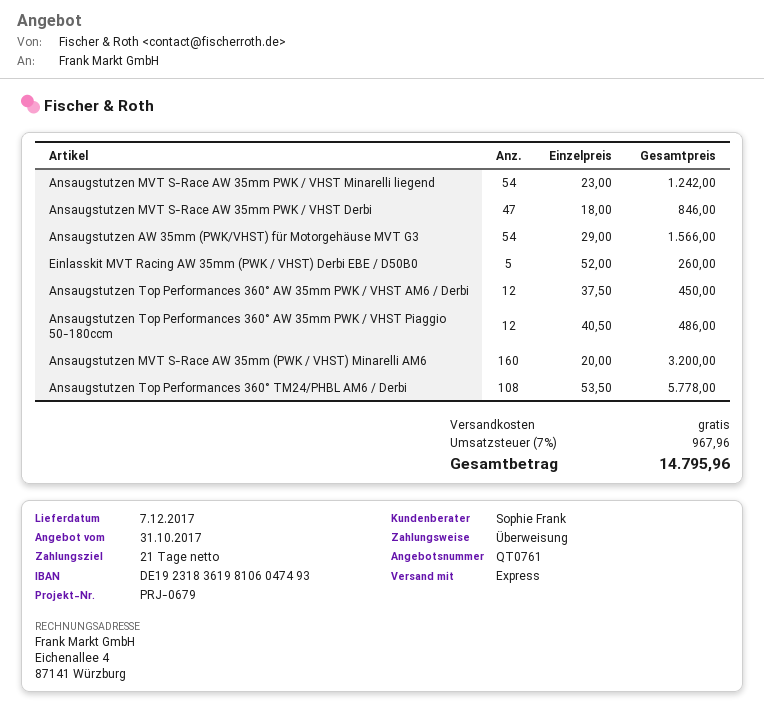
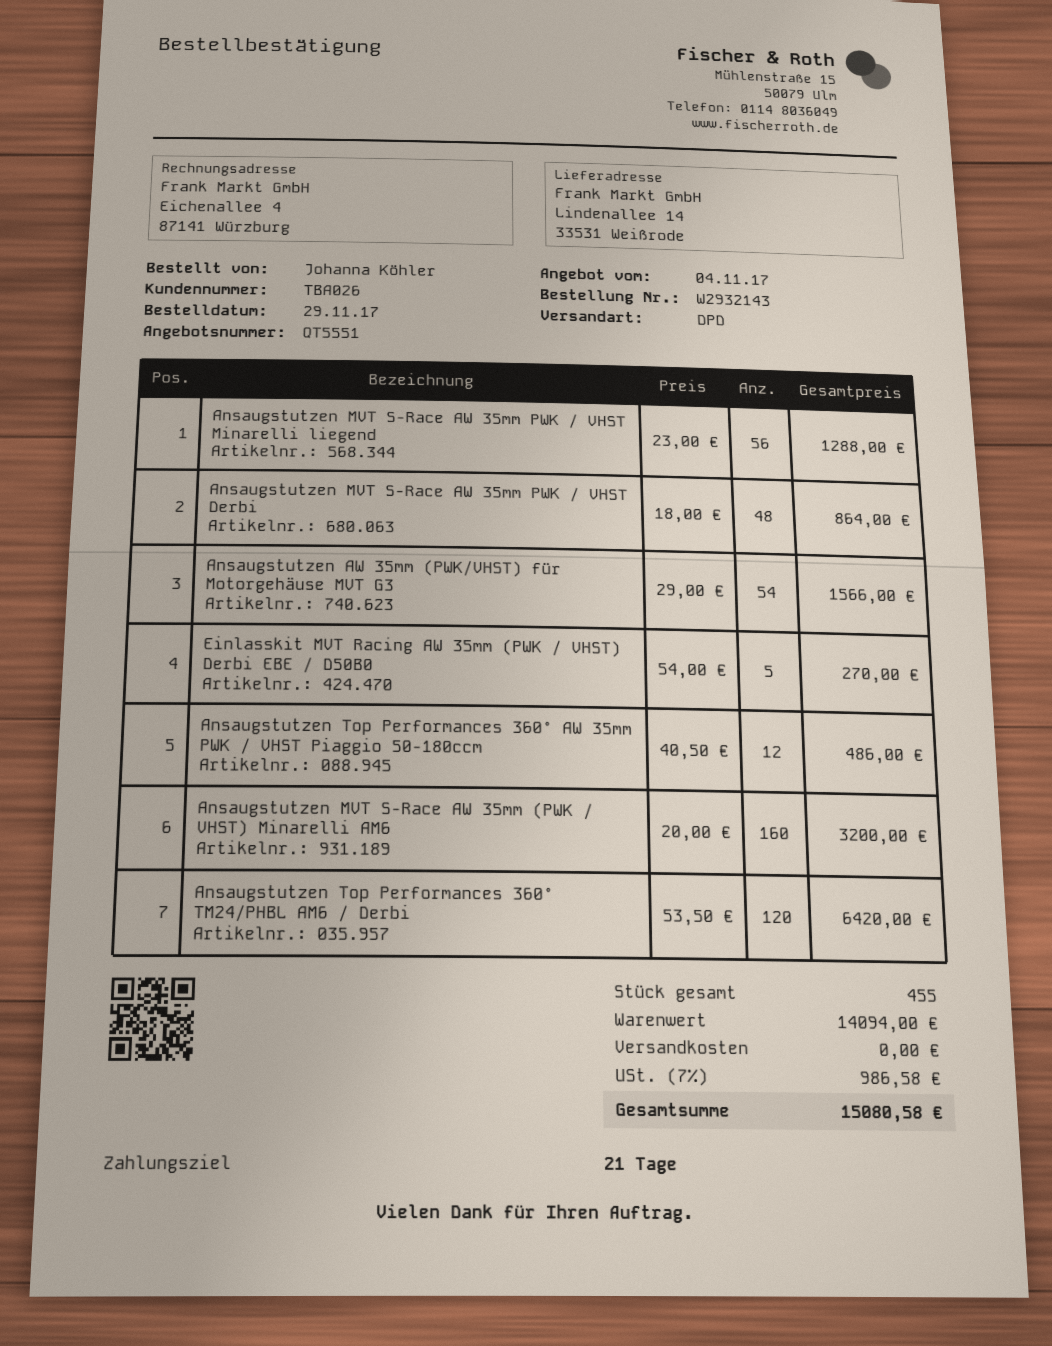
quote number: QT0761 -> QT5551
quote date: 2017-10-31 -> 2017-11-04
shipping method: express -> DPD
Ansaugstutzen MVT S-Race AW 35mm PWK / VHST Minarelli liegend: 54 x 23.00 = 1242.00 -> 56 x 23.00 = 1288.00
Ansaugstutzen MVT S-Race AW 35mm PWK / VHST Derbi: 47 x 18.00 = 846.00 -> 48 x 18.00 = 864.00
Einlasskit MVT Racing AW 35mm (PWK / VHST) Derbi EBE / D50B0: 5 x 52.00 = 260.00 -> 5 x 54.00 = 270.00
Ansaugstutzen Top Performances 360° AW 35mm PWK / VHST AM6 / Derbi: 12 x 37.50 = 450.00 -> none
Ansaugstutzen Top Performances 360° TM24/PHBL AM6 / Derbi: 108 x 53.50 = 5778.00 -> 120 x 53.50 = 6420.00
tax: 7% = 967.96 -> 7% = 986.58
total: 14795.96 -> 15080.58

